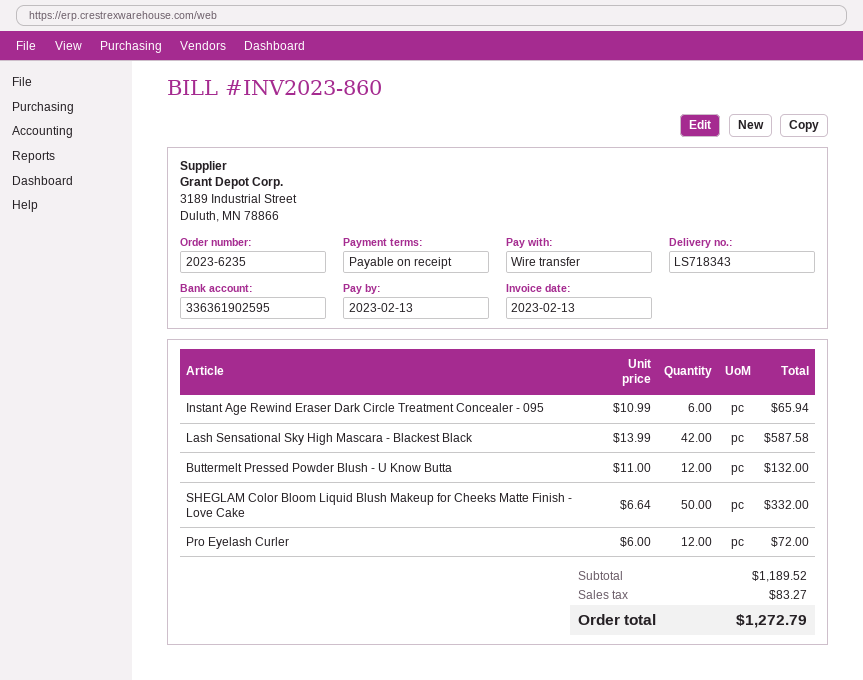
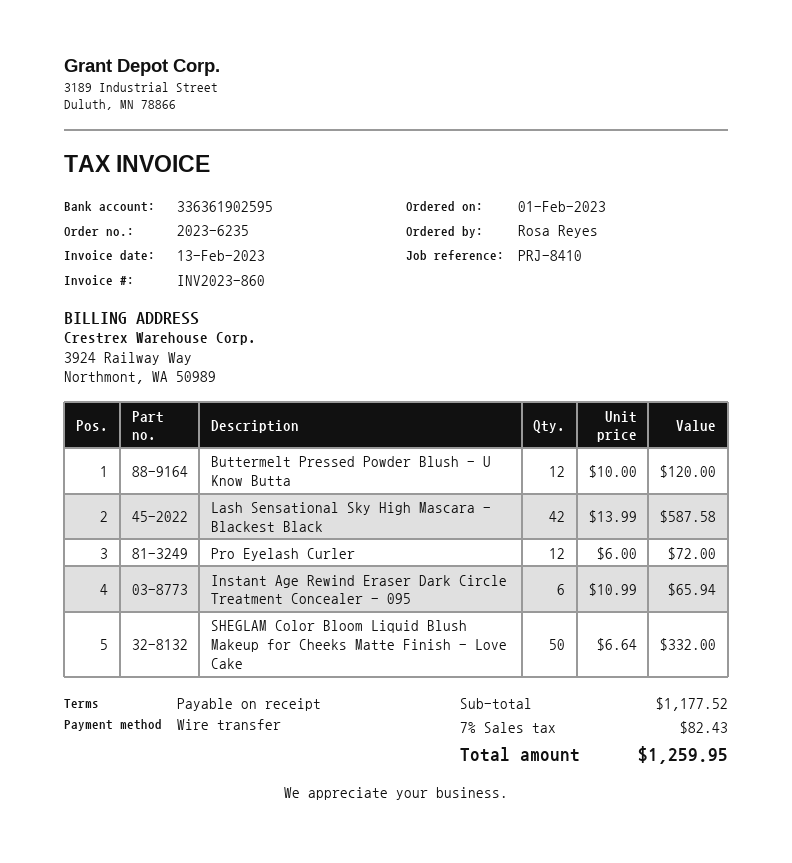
Buttermelt Pressed Powder Blush - U Know Butta: 12 x 11.00 = 132.00 -> 12 x 10.00 = 120.00
subtotal: 1189.52 -> 1177.52
tax: 83.27 -> 82.43
total: 1272.79 -> 1259.95

